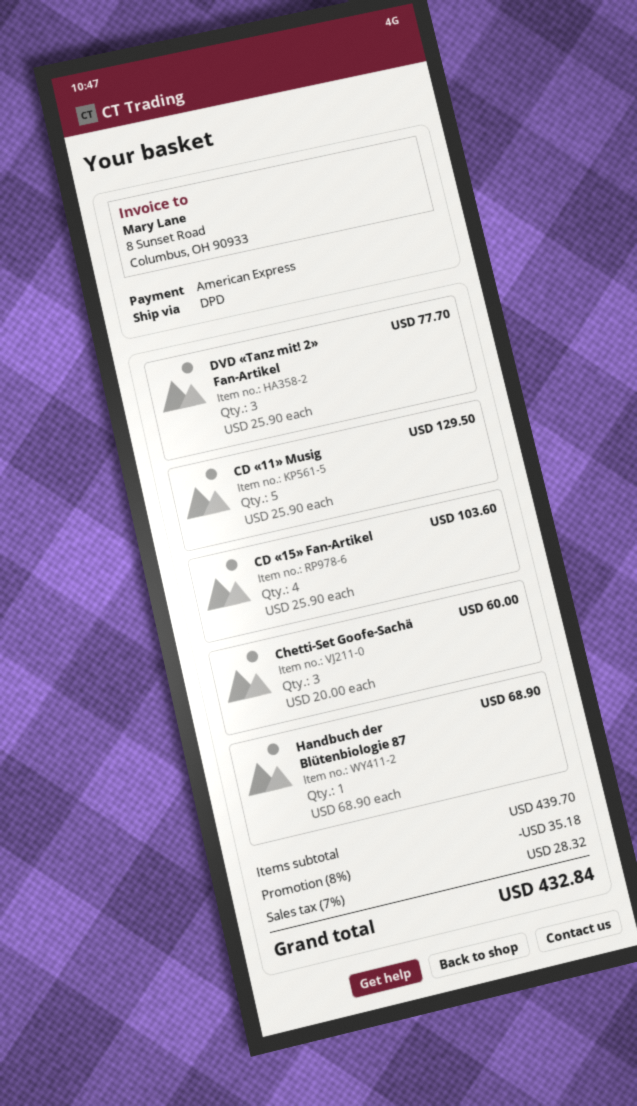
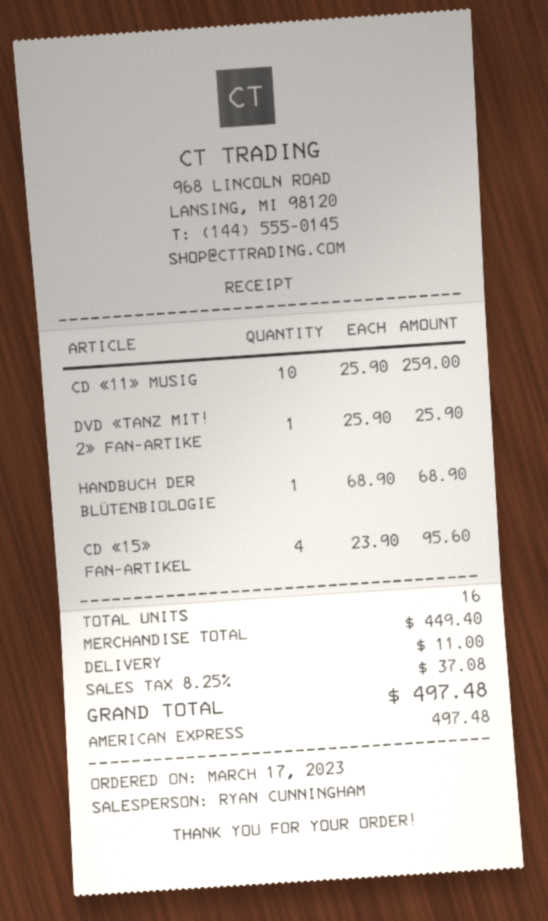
DVD «Tanz mit! 2» Fan-Artikel: 3 x 25.90 = 77.70 -> 1 x 25.90 = 25.90
CD «11» Musig: 5 x 25.90 = 129.50 -> 10 x 25.90 = 259.00
CD «15» Fan-Artikel: 4 x 25.90 = 103.60 -> 4 x 23.90 = 95.60
Chetti-Set Goofe-Sachä: 3 x 20.00 = 60.00 -> none
subtotal: 439.70 -> 449.40
discount: 8% = 35.18 -> none
shipping: none -> 11.00
tax: 7% = 28.32 -> 8.25% = 37.08
total: 432.84 -> 497.48

